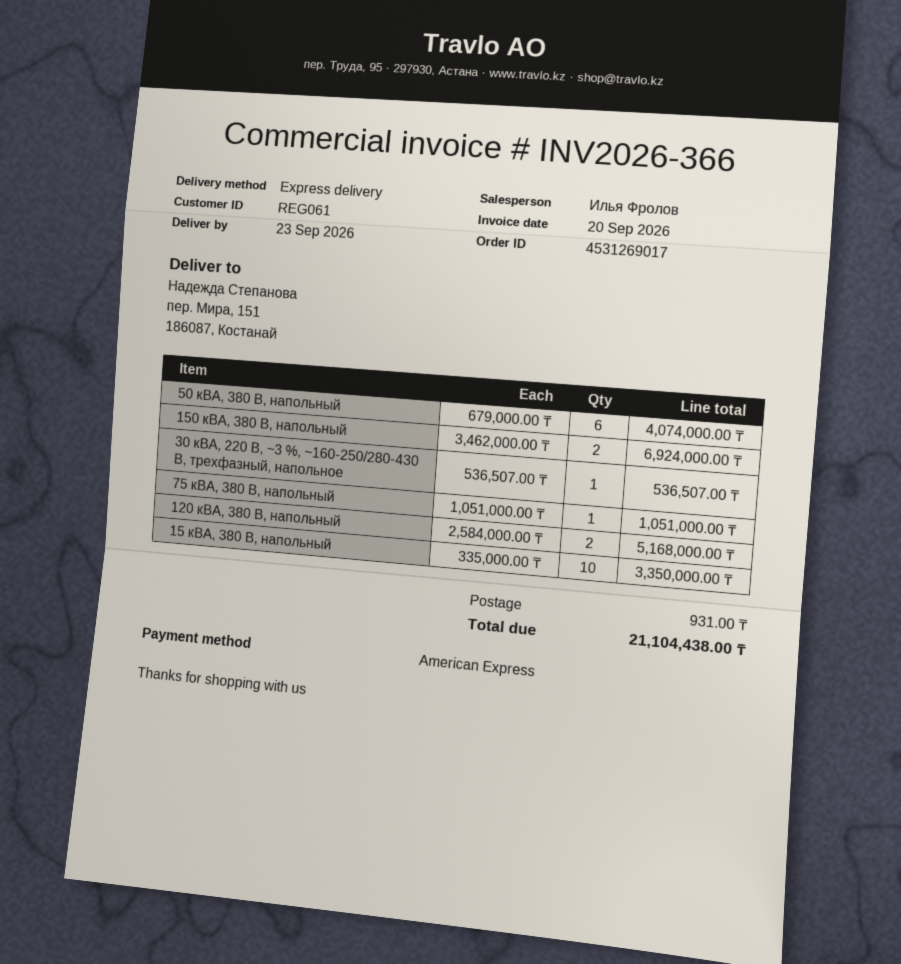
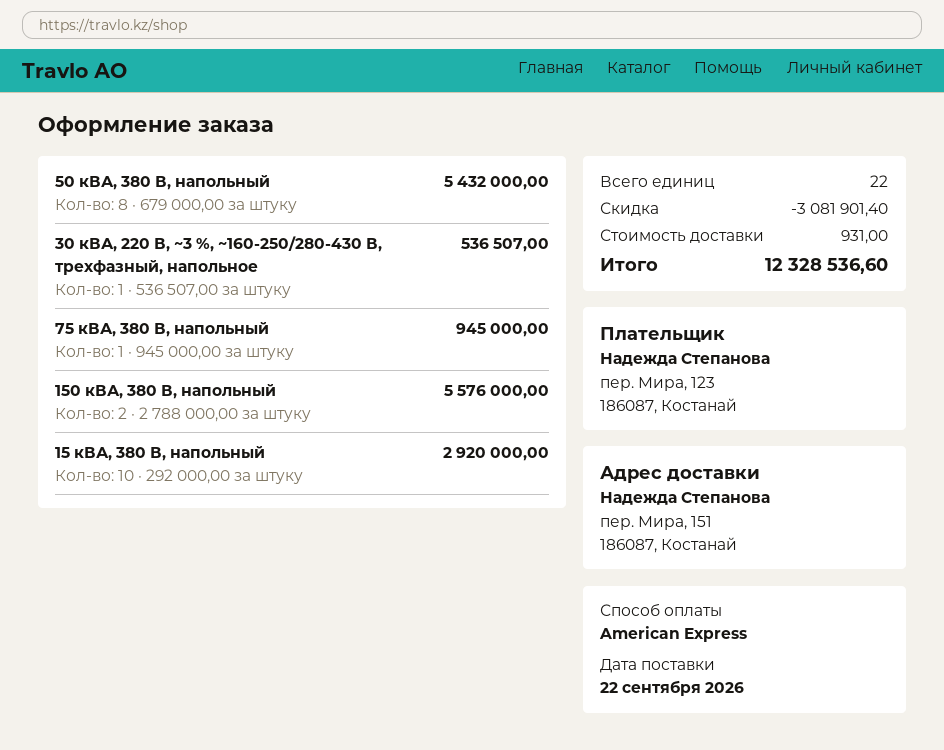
delivery date: 2026-09-23 -> 2026-09-22
50 кВА, 380 В, напольный: 6 x 679000.00 = 4074000.00 -> 8 x 679000.00 = 5432000.00
150 кВА, 380 В, напольный: 2 x 3462000.00 = 6924000.00 -> 2 x 2788000.00 = 5576000.00
75 кВА, 380 В, напольный: 1 x 1051000.00 = 1051000.00 -> 1 x 945000.00 = 945000.00
120 кВА, 380 В, напольный: 2 x 2584000.00 = 5168000.00 -> none
15 кВА, 380 В, напольный: 10 x 335000.00 = 3350000.00 -> 10 x 292000.00 = 2920000.00
discount: none -> 3081901.40
total: 21104438.00 -> 12328536.60

